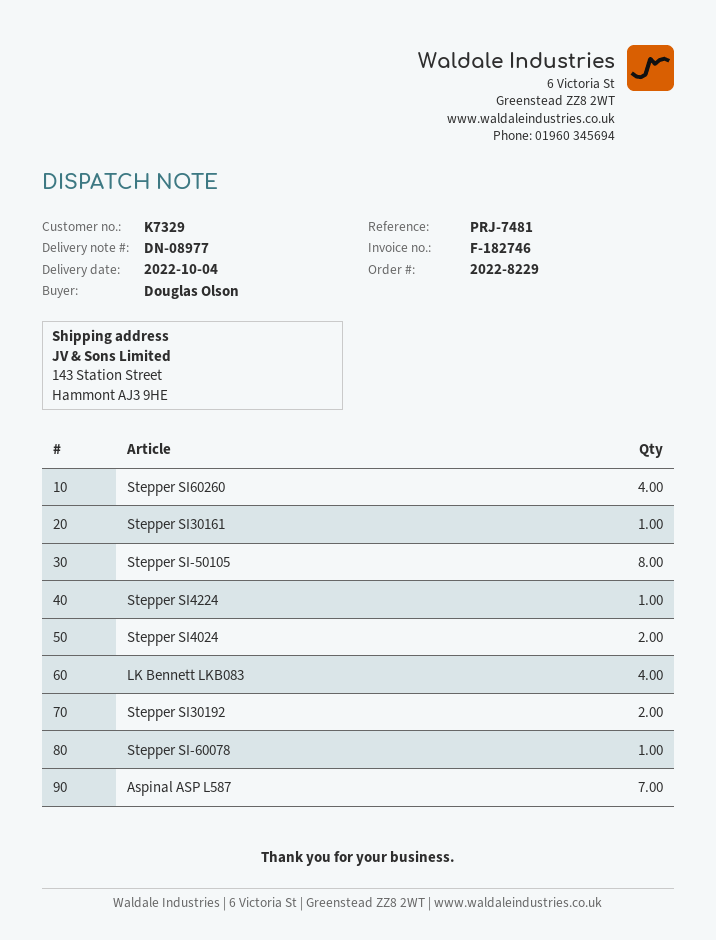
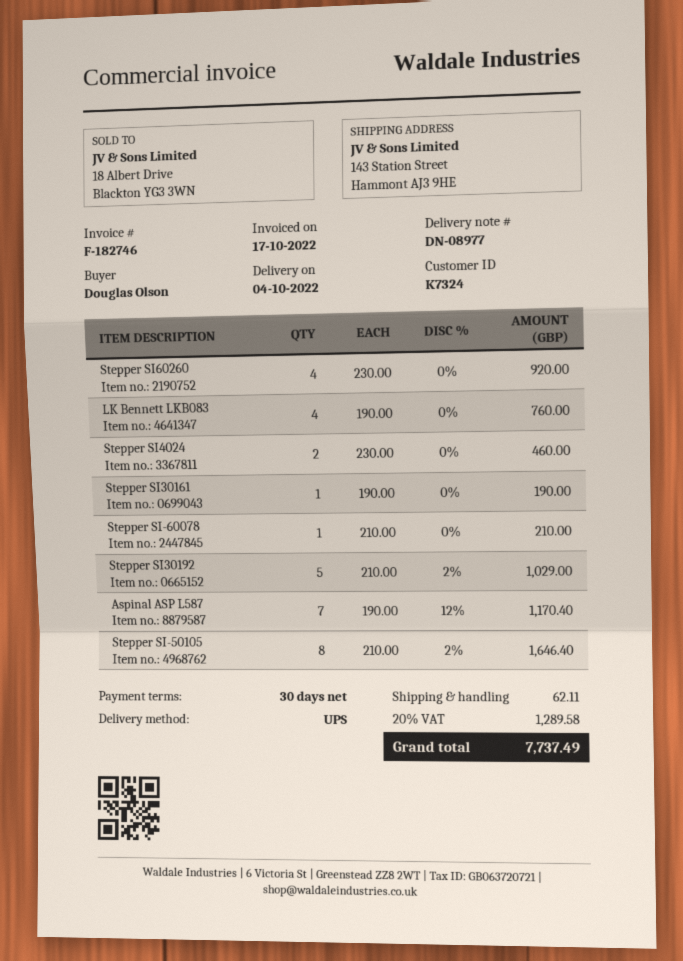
customer number: K7329 -> K7324
Stepper SI4224: 1 -> none
Stepper SI30192: 2 -> 5

